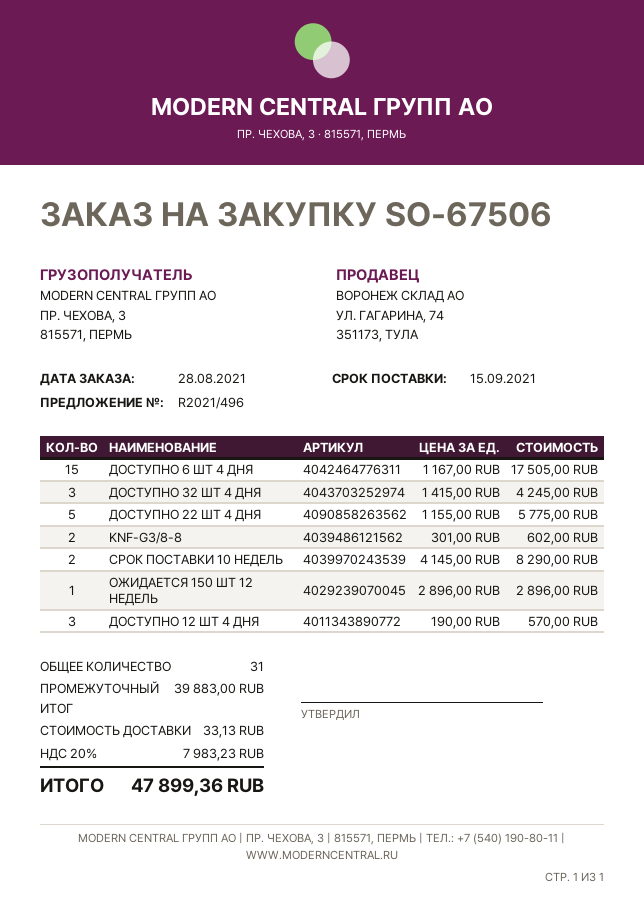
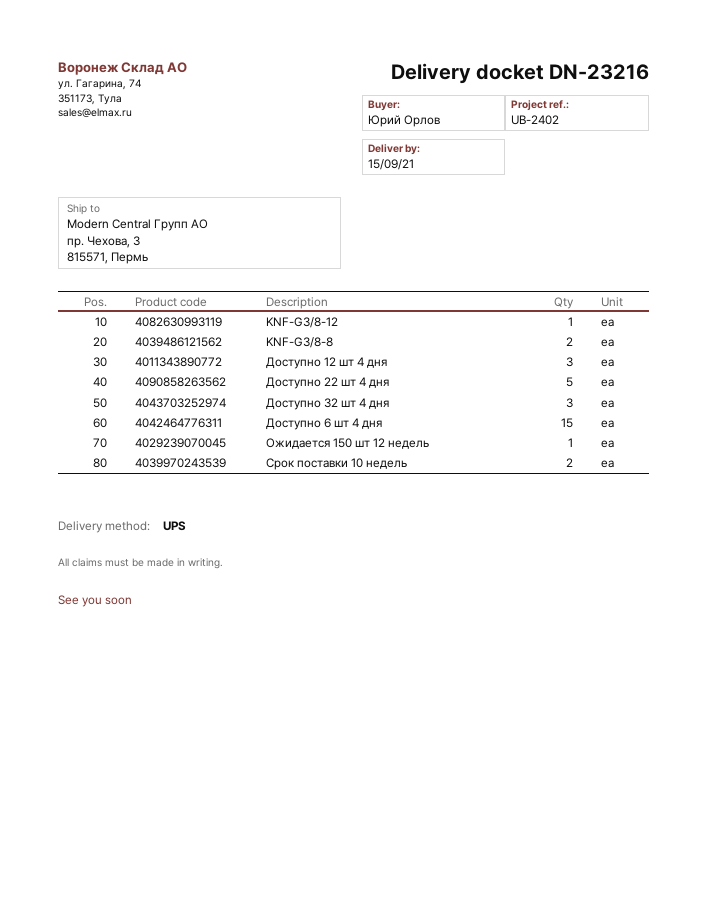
KNF-G3/8-12: none -> 1

